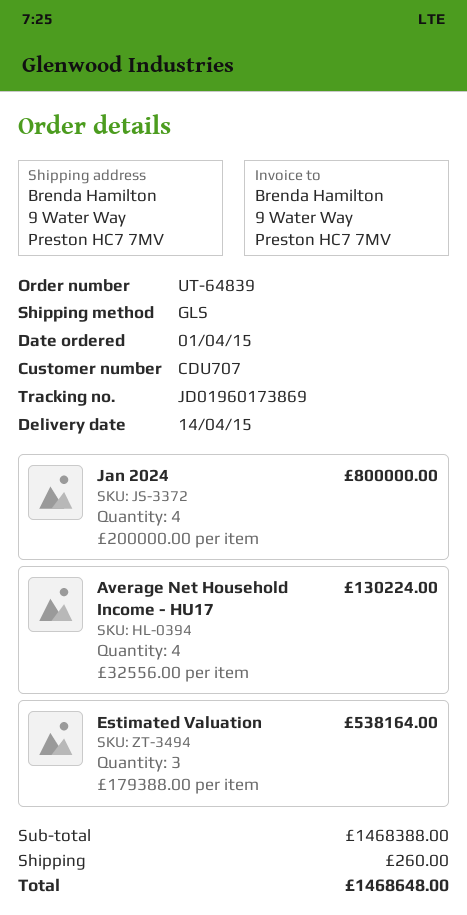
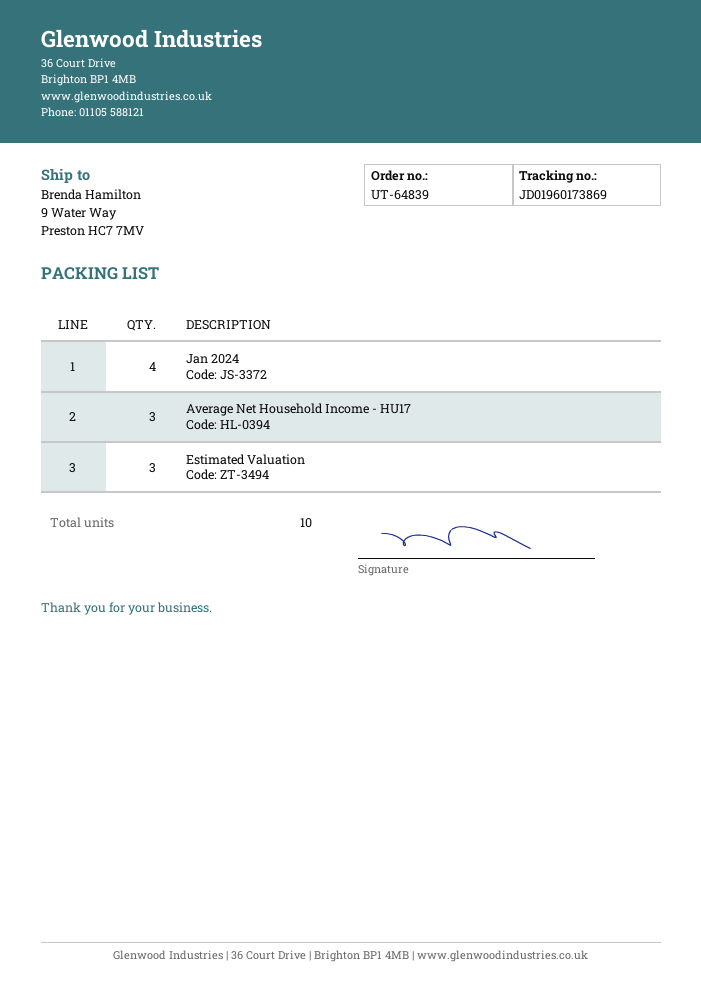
Average Net Household Income - HU17: 4 -> 3

